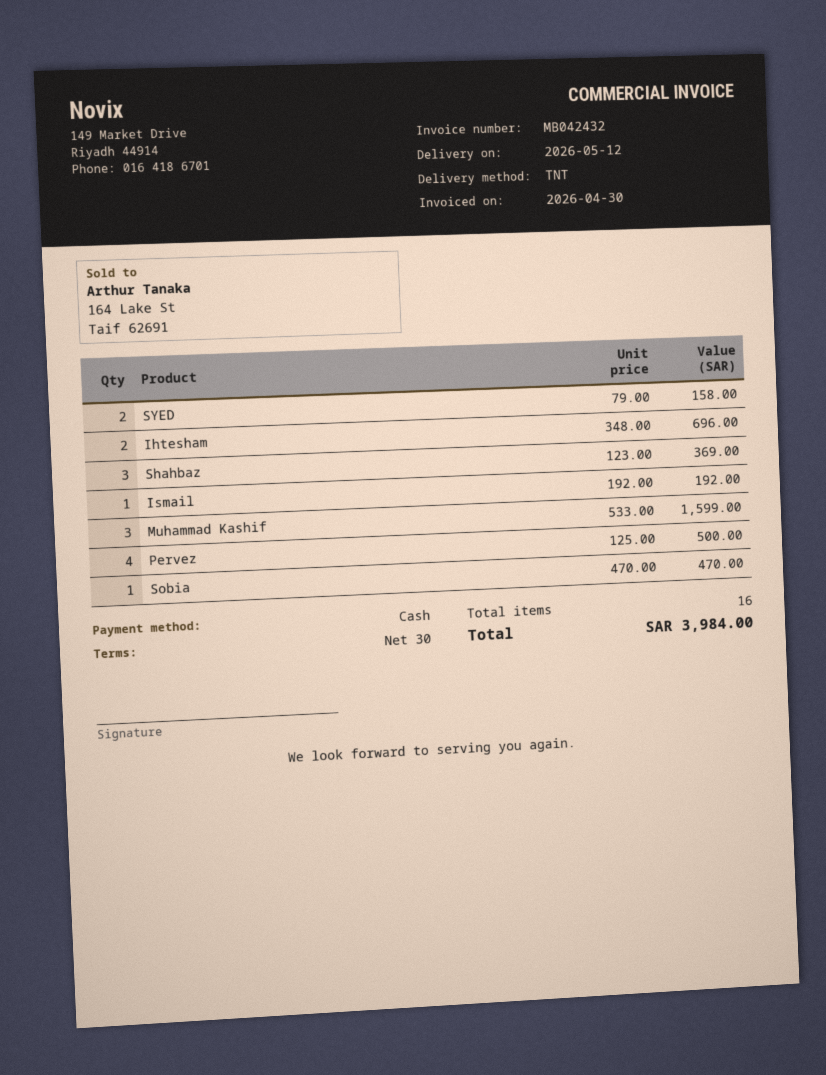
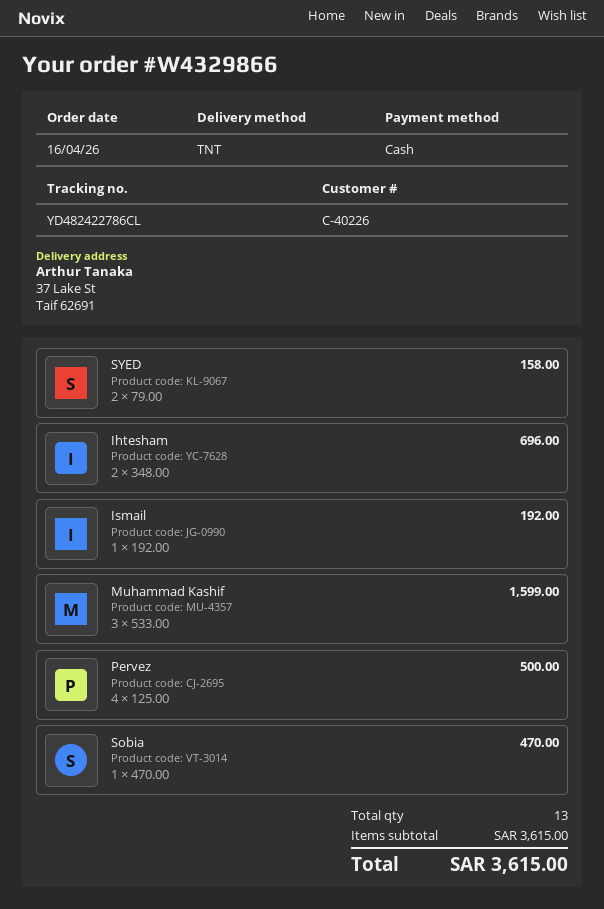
Shahbaz: 3 x 123.00 = 369.00 -> none
total quantity: 16 -> 13
total: 3984.00 -> 3615.00

